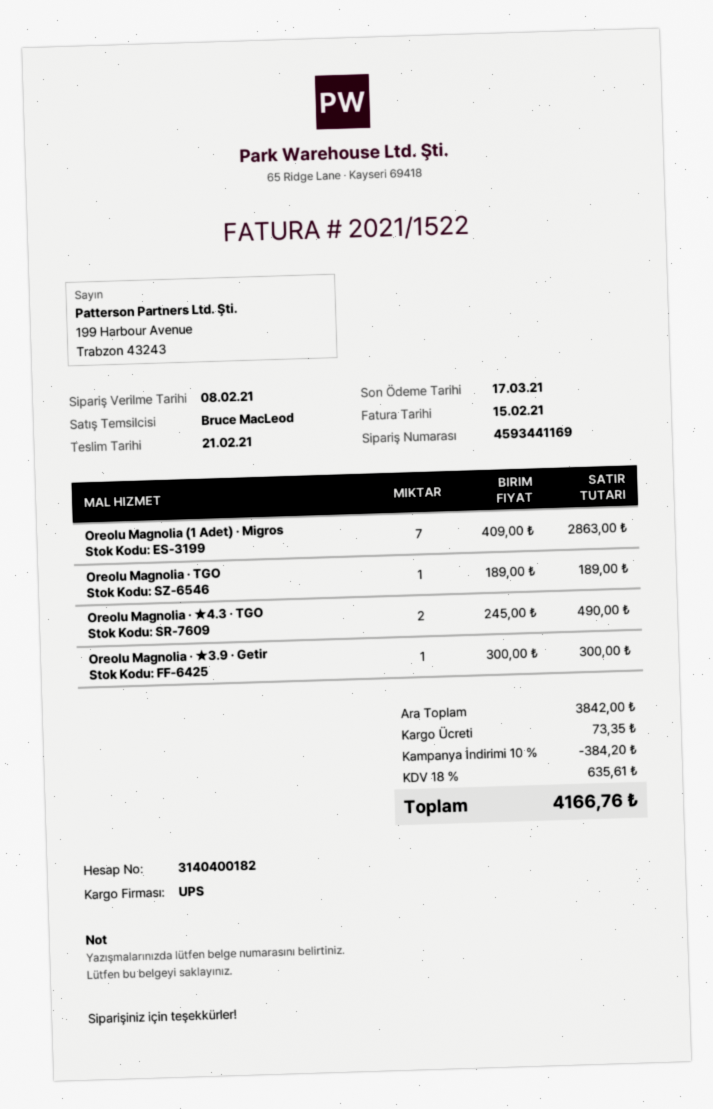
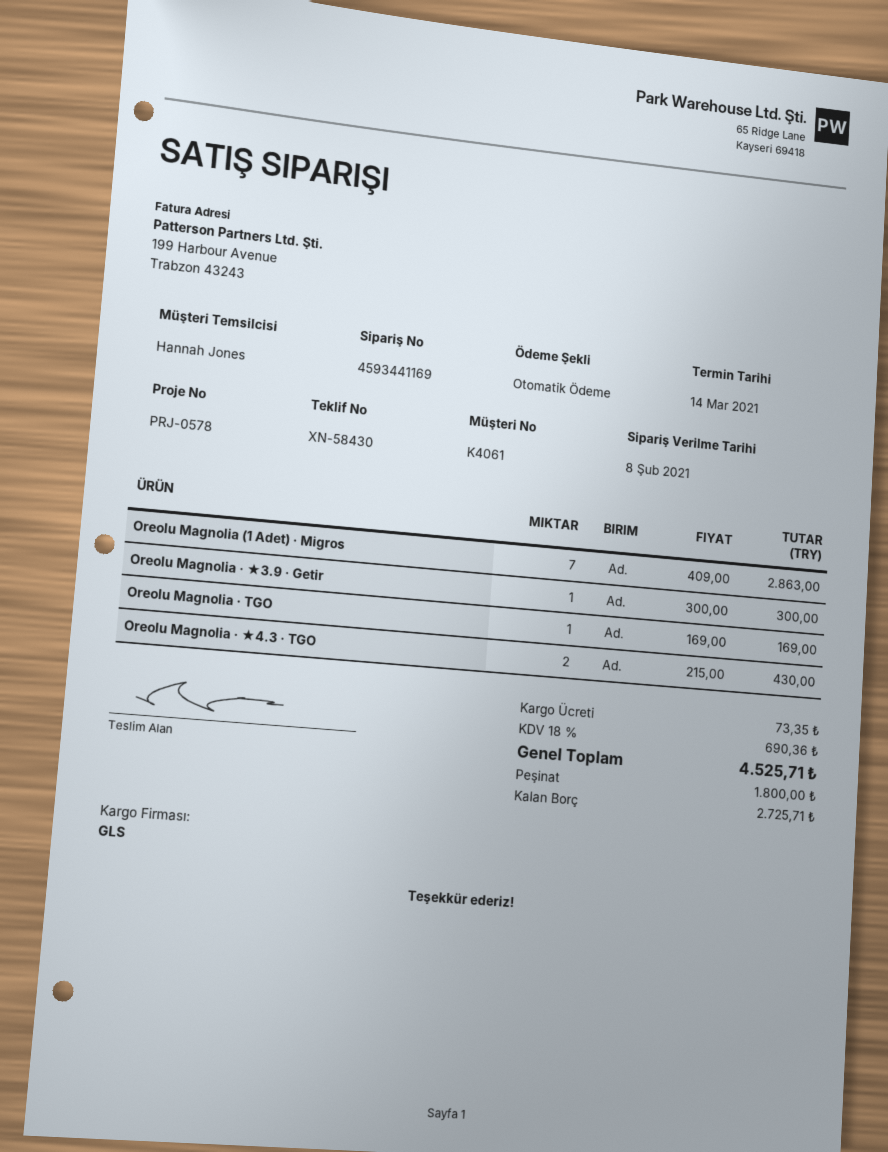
delivery date: 2021-02-21 -> 2021-03-14
sales rep: Bruce MacLeod -> Hannah Jones
shipping method: UPS -> GLS
Oreolu Magnolia · TGO: 1 x 189.00 = 189.00 -> 1 x 169.00 = 169.00
Oreolu Magnolia · ★4.3 · TGO: 2 x 245.00 = 490.00 -> 2 x 215.00 = 430.00
discount: 10% = 384.20 -> none
tax: 18% = 635.61 -> 18% = 690.36
total: 4166.76 -> 4525.71

